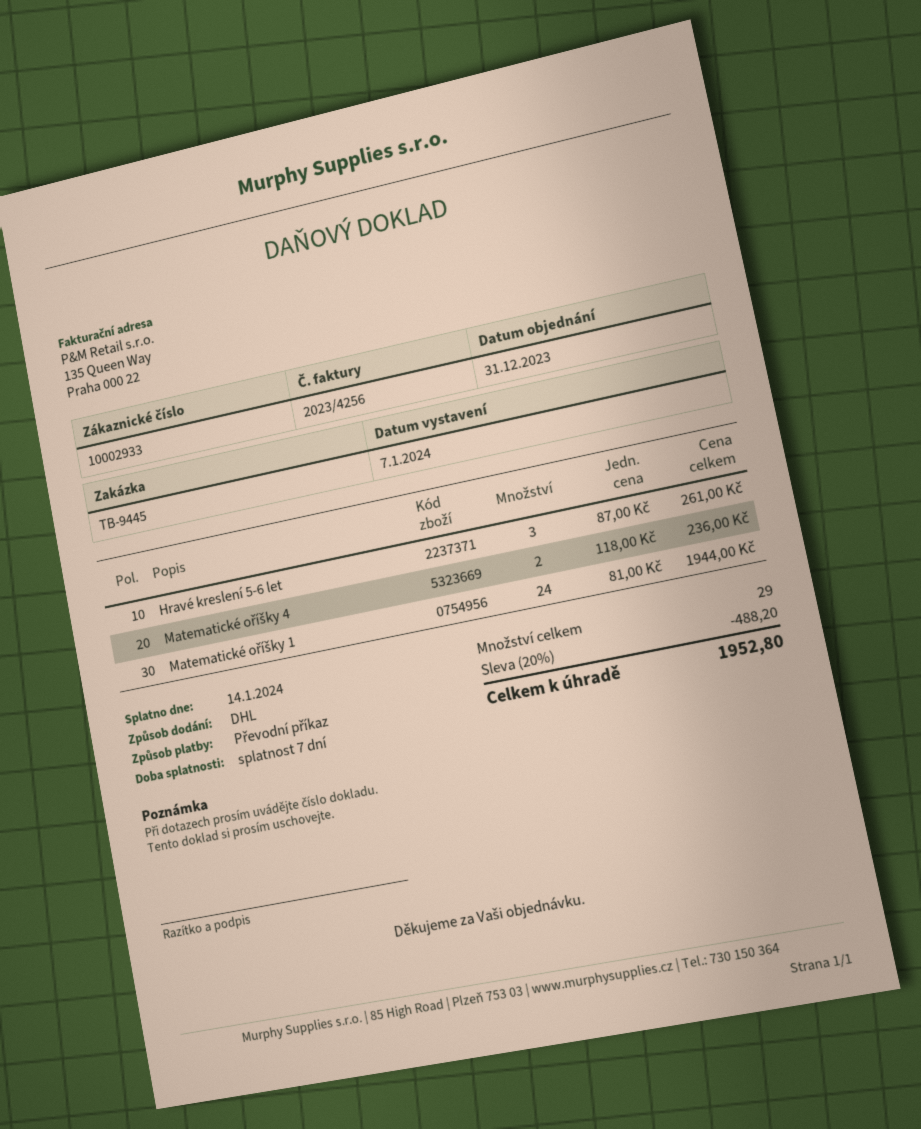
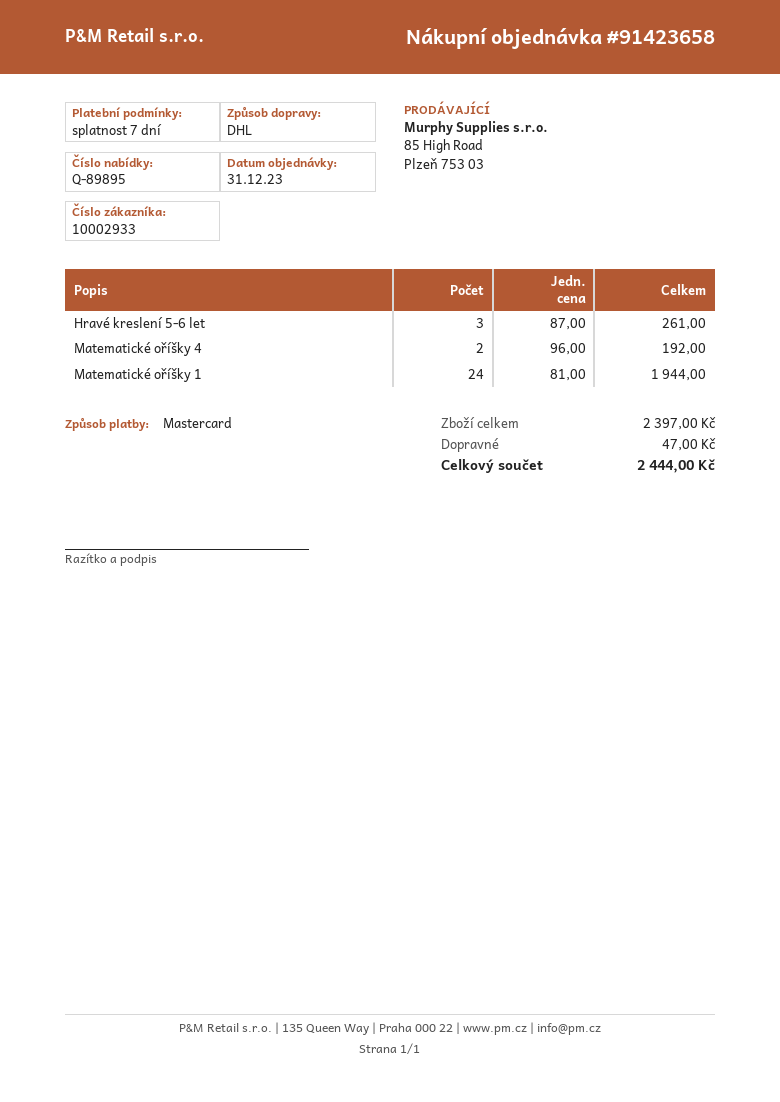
payment method: bank transfer -> Mastercard
Matematické oříšky 4: 2 x 118.00 = 236.00 -> 2 x 96.00 = 192.00
discount: 20% = 488.20 -> none
shipping: none -> 47.00
total: 1952.80 -> 2444.00

